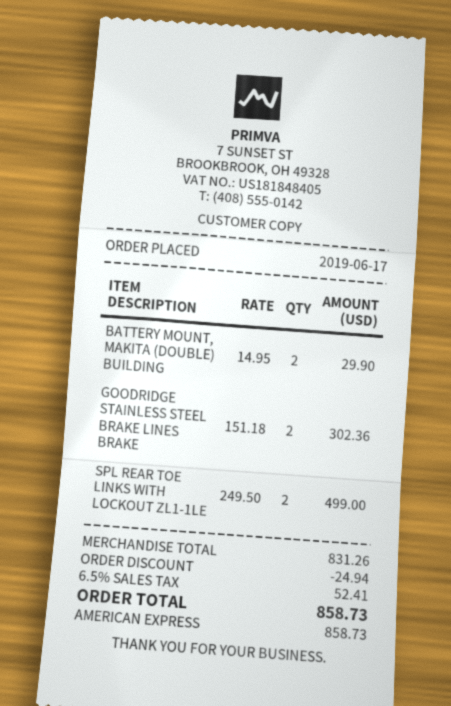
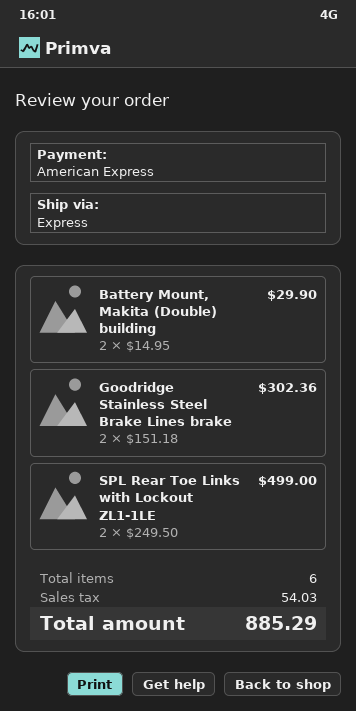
discount: 24.94 -> none
tax: 52.41 -> 54.03
total: 858.73 -> 885.29

